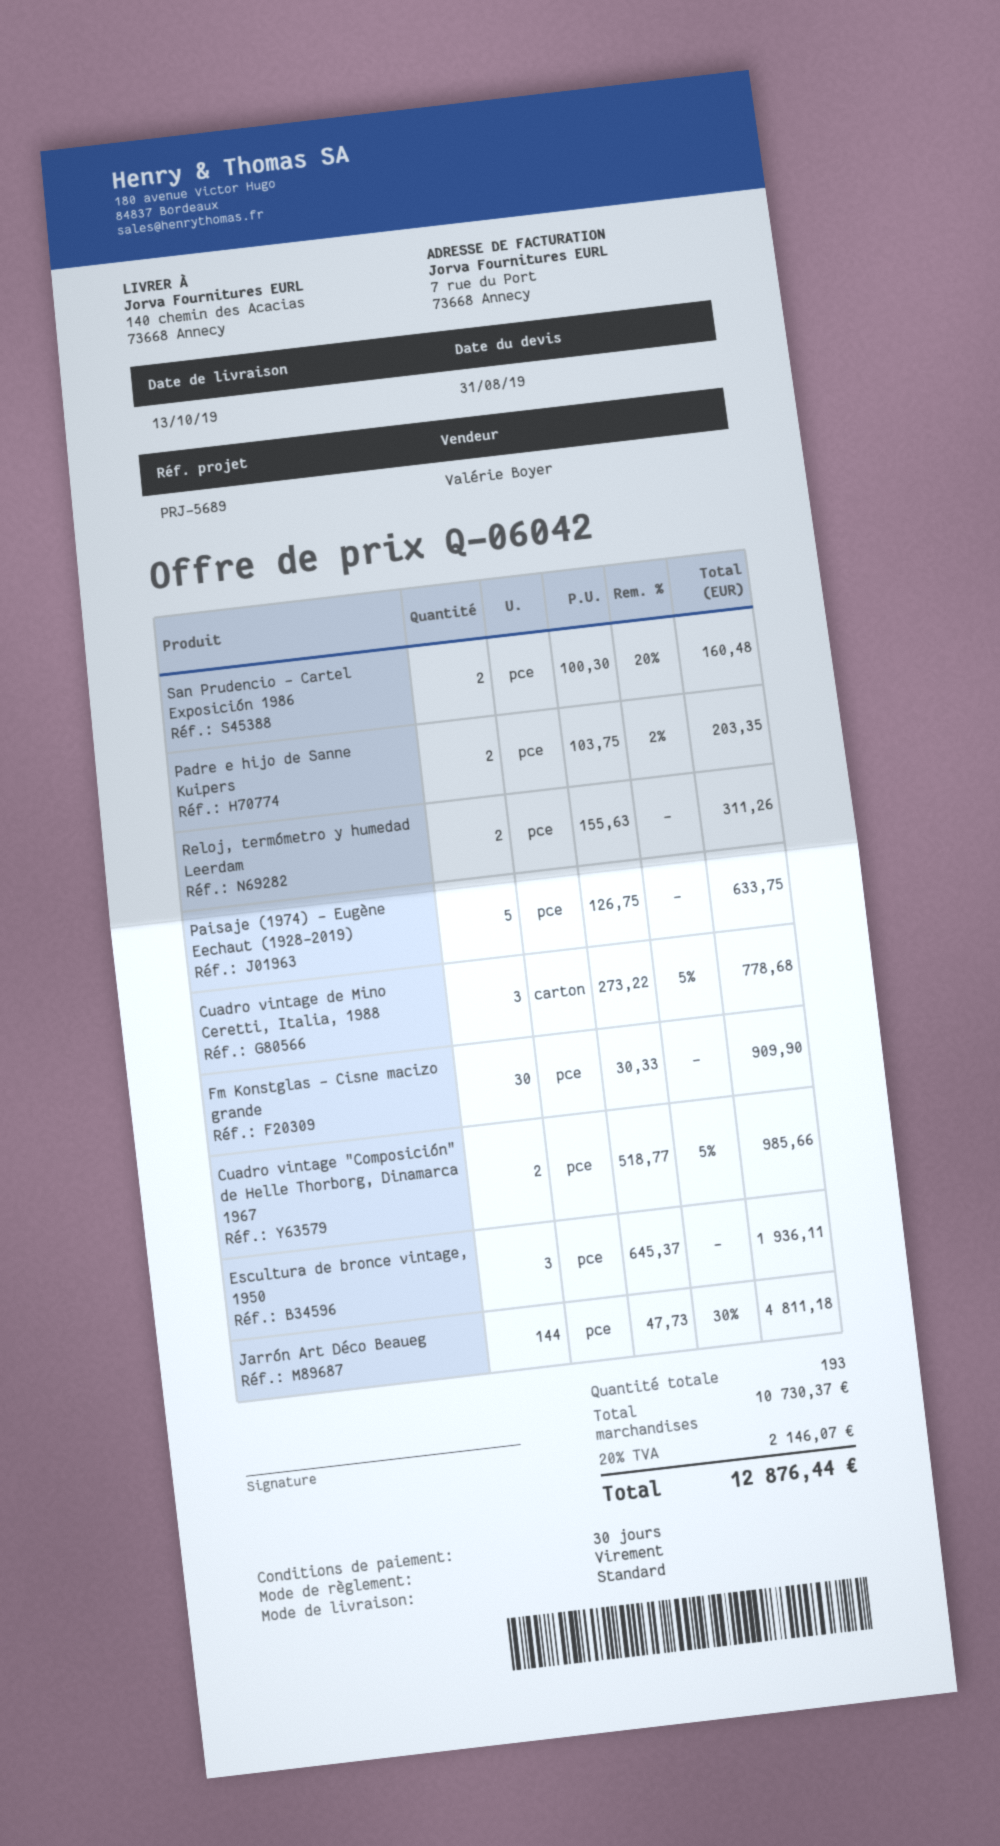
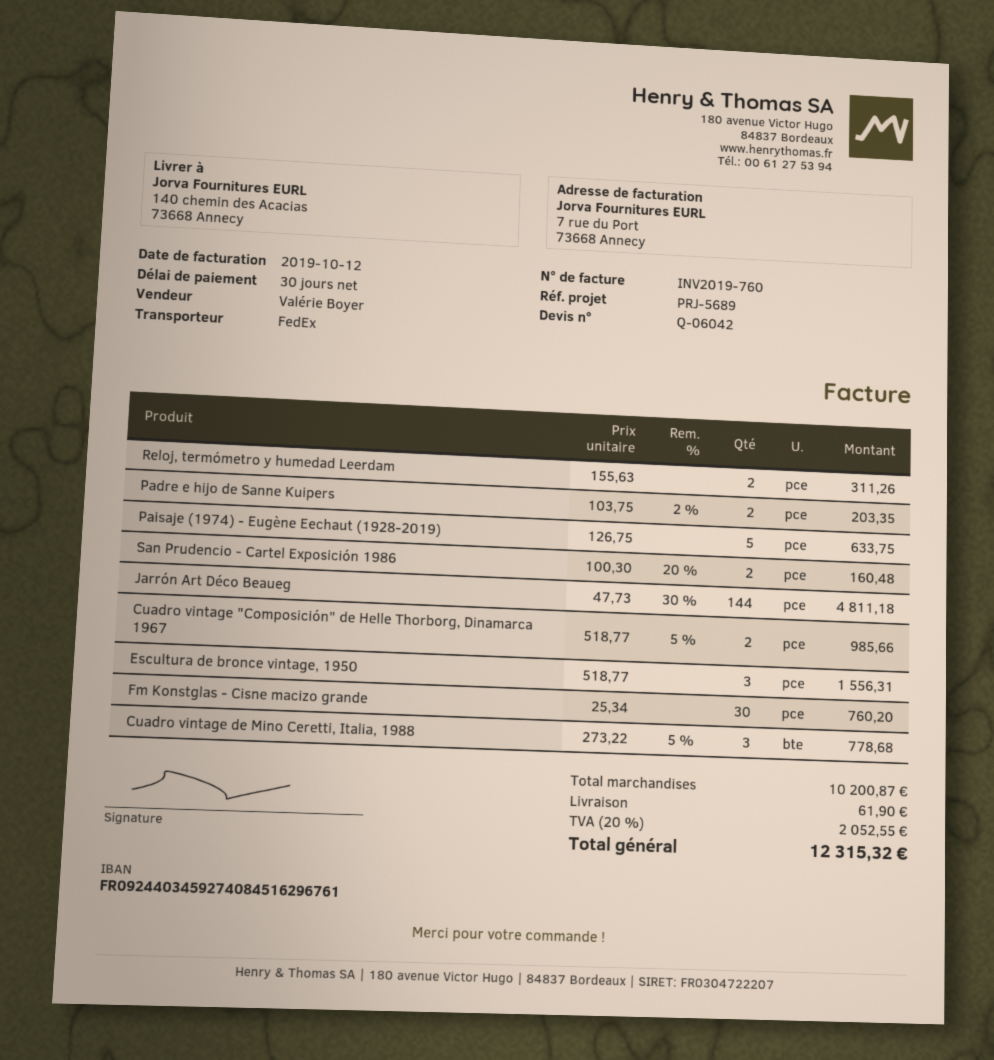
shipping method: standard -> FedEx
Fm Konstglas - Cisne macizo grande: 30 x 30.33 = 909.90 -> 30 x 25.34 = 760.20
Escultura de bronce vintage, 1950: 3 x 645.37 = 1936.11 -> 3 x 518.77 = 1556.31
subtotal: 10730.37 -> 10200.87
shipping: none -> 61.90
tax: 20% = 2146.07 -> 20% = 2052.55
total: 12876.44 -> 12315.32

